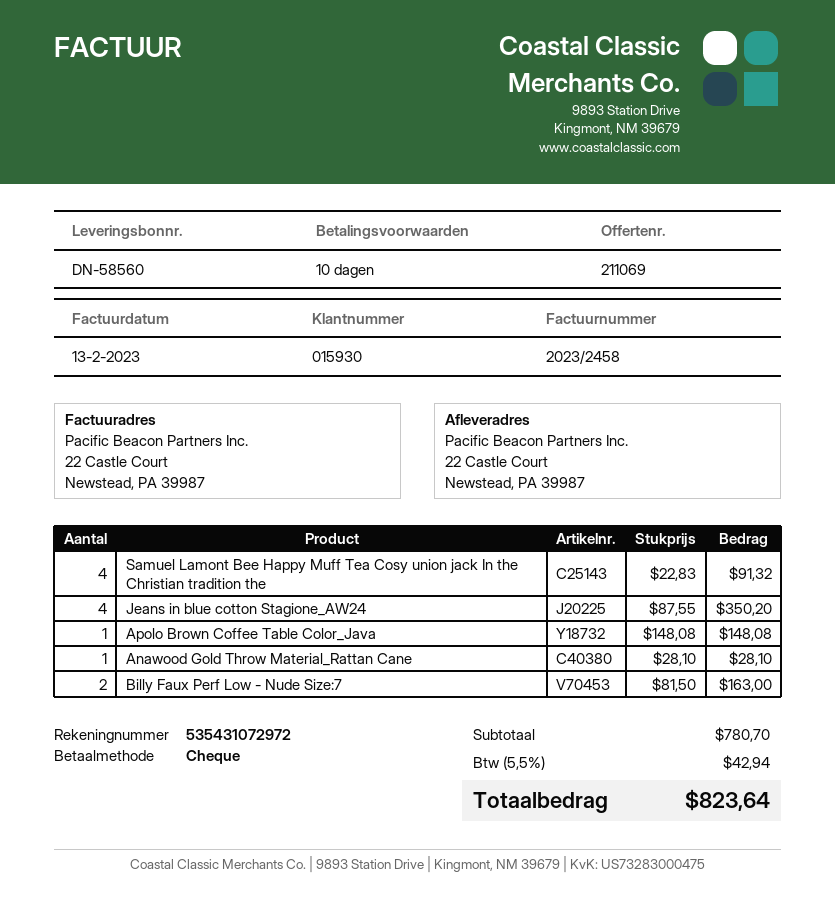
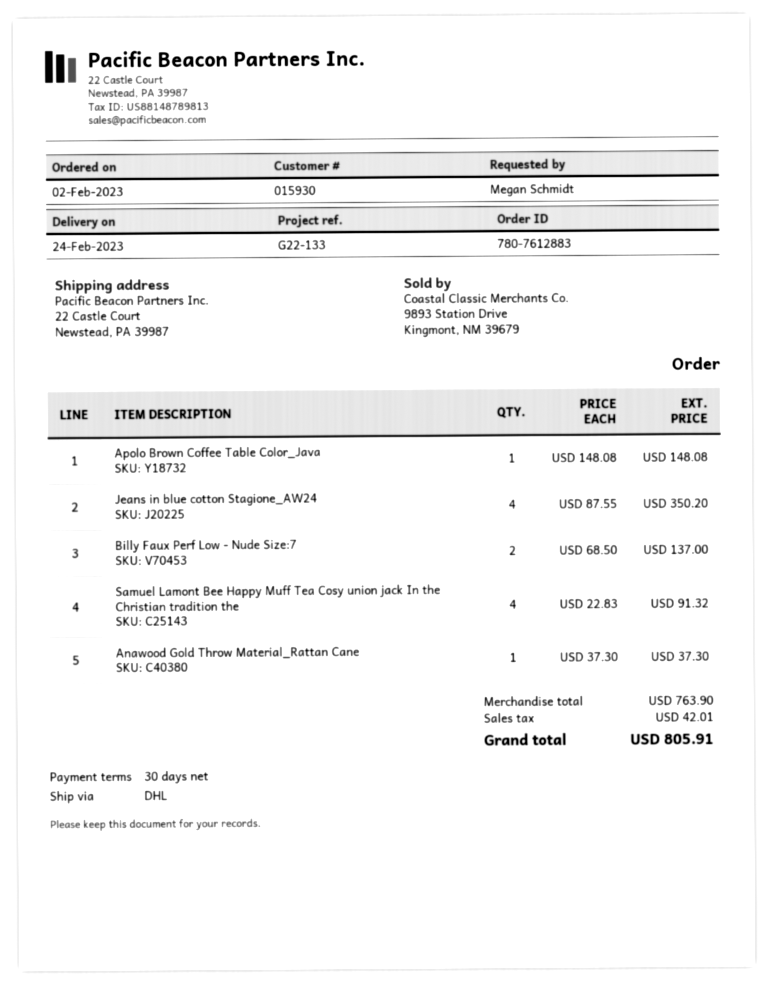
payment terms: 10 days -> 30 days
Anawood Gold Throw Material_Rattan Cane: 1 x 28.10 = 28.10 -> 1 x 37.30 = 37.30
Billy Faux Perf Low - Nude Size:7: 2 x 81.50 = 163.00 -> 2 x 68.50 = 137.00
subtotal: 780.70 -> 763.90
tax: 42.94 -> 42.01
total: 823.64 -> 805.91

